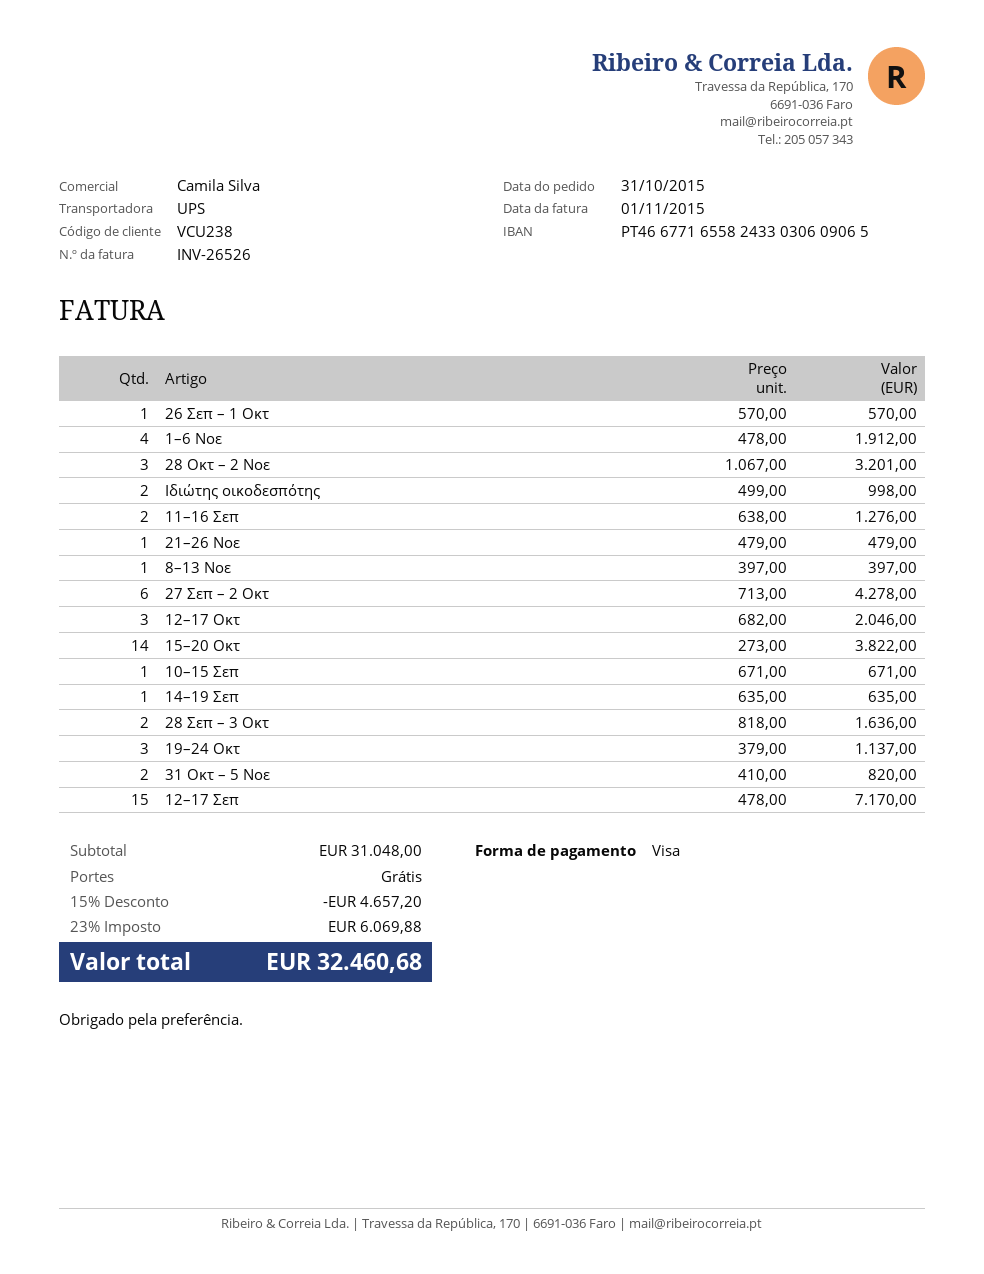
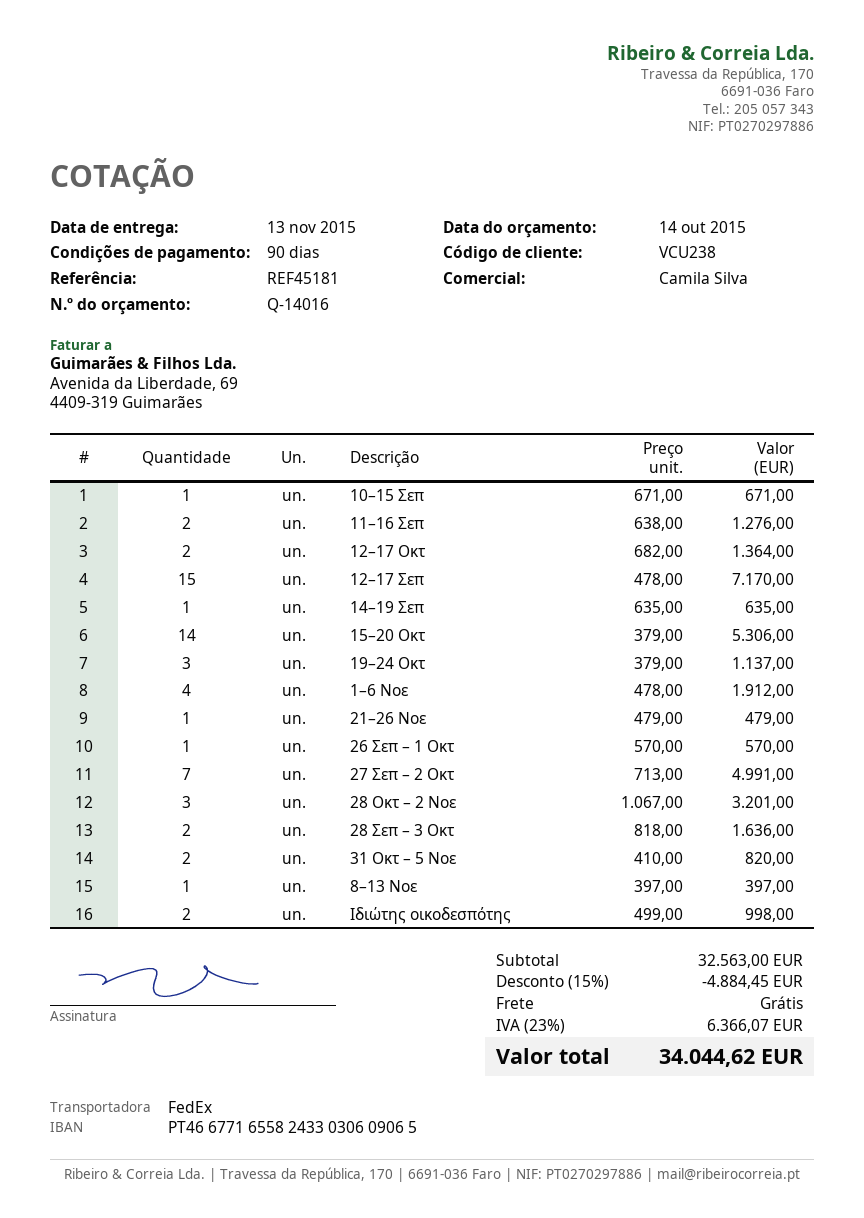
shipping method: UPS -> FedEx
27 Σεπ – 2 Οκτ: 6 x 713.00 = 4278.00 -> 7 x 713.00 = 4991.00
12–17 Οκτ: 3 x 682.00 = 2046.00 -> 2 x 682.00 = 1364.00
15–20 Οκτ: 14 x 273.00 = 3822.00 -> 14 x 379.00 = 5306.00
subtotal: 31048.00 -> 32563.00
discount: 15% = 4657.20 -> 15% = 4884.45
tax: 23% = 6069.88 -> 23% = 6366.07
total: 32460.68 -> 34044.62

